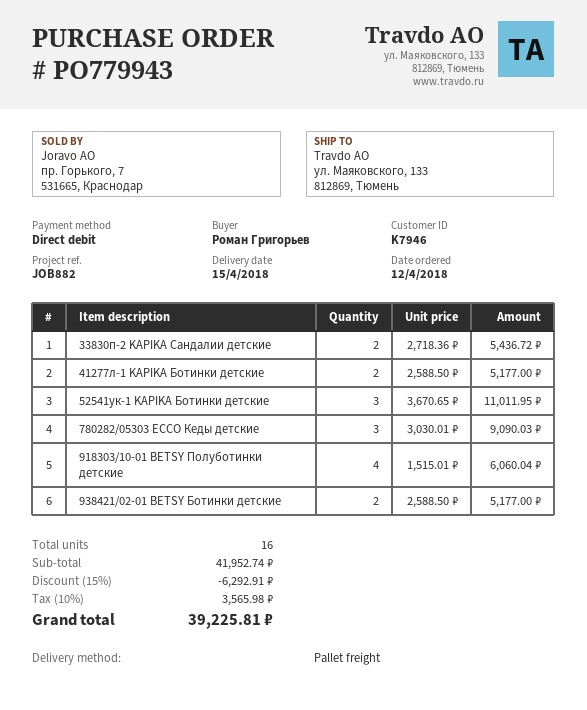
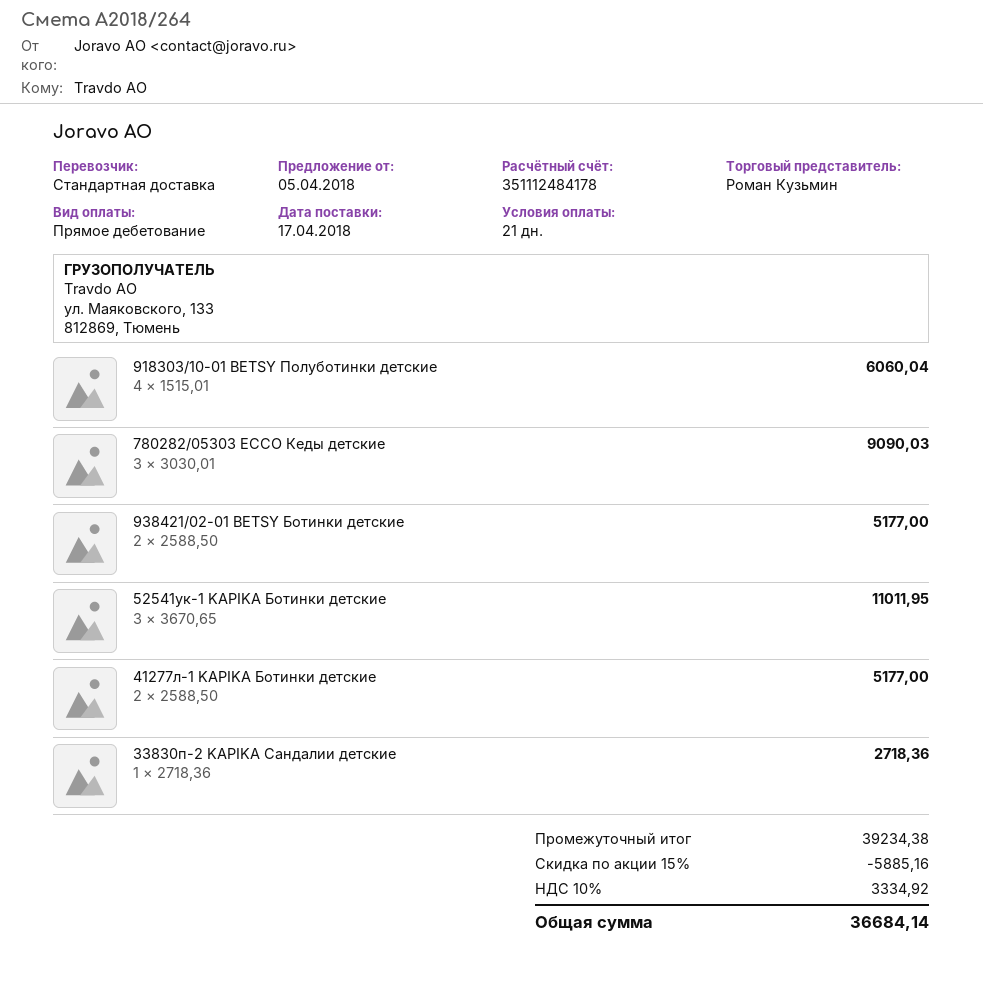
delivery date: 2018-04-15 -> 2018-04-17
shipping method: pallet freight -> standard
33830п-2 KAPIKA Сандалии детские: 2 x 2718.36 = 5436.72 -> 1 x 2718.36 = 2718.36
subtotal: 41952.74 -> 39234.38
discount: 15% = 6292.91 -> 15% = 5885.16
tax: 10% = 3565.98 -> 10% = 3334.92
total: 39225.81 -> 36684.14

